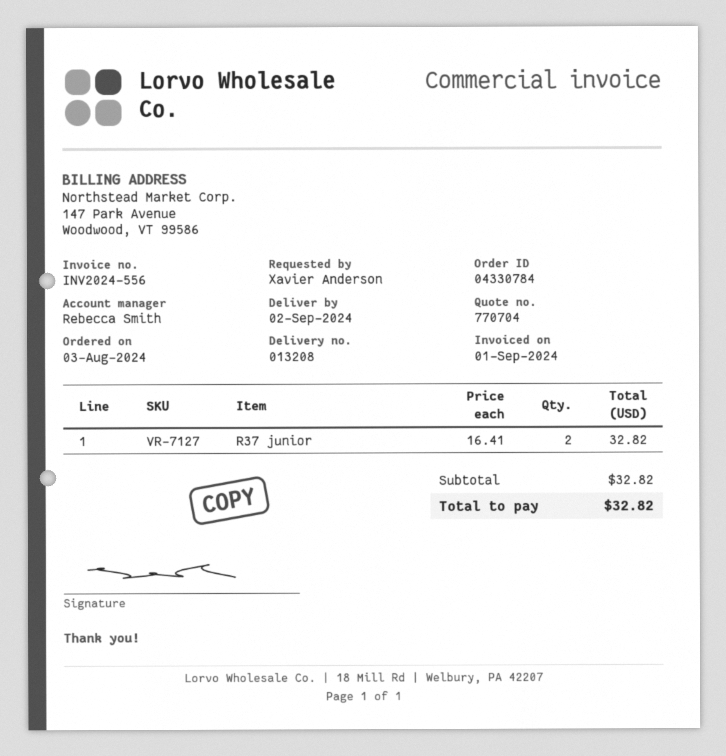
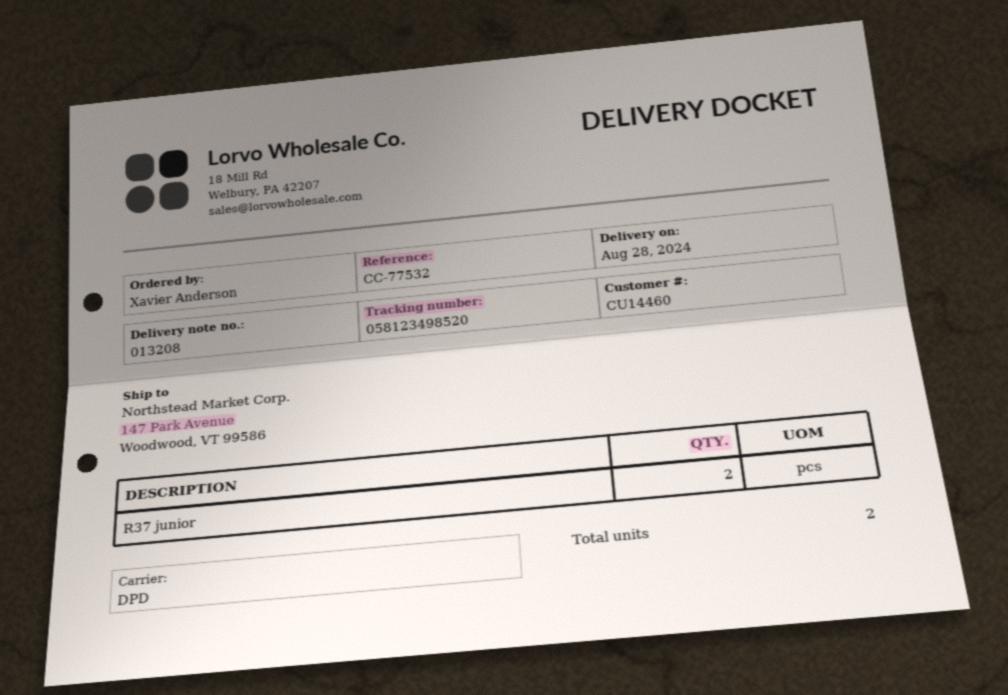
delivery date: 2024-09-02 -> 2024-08-28

